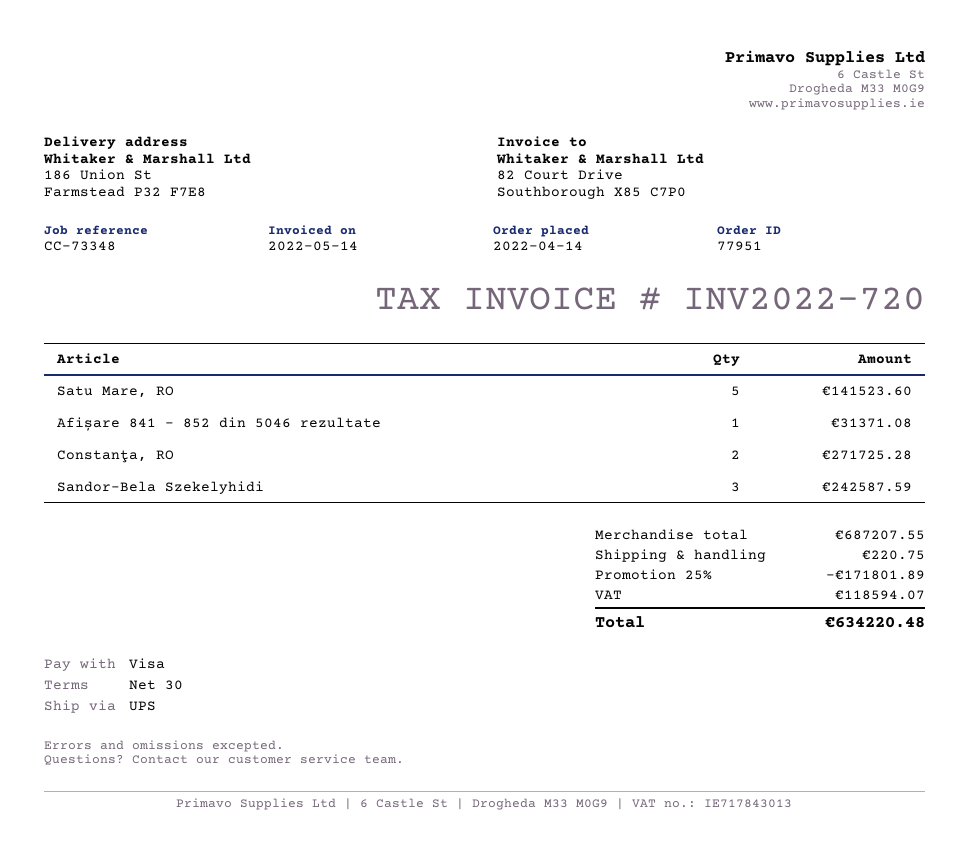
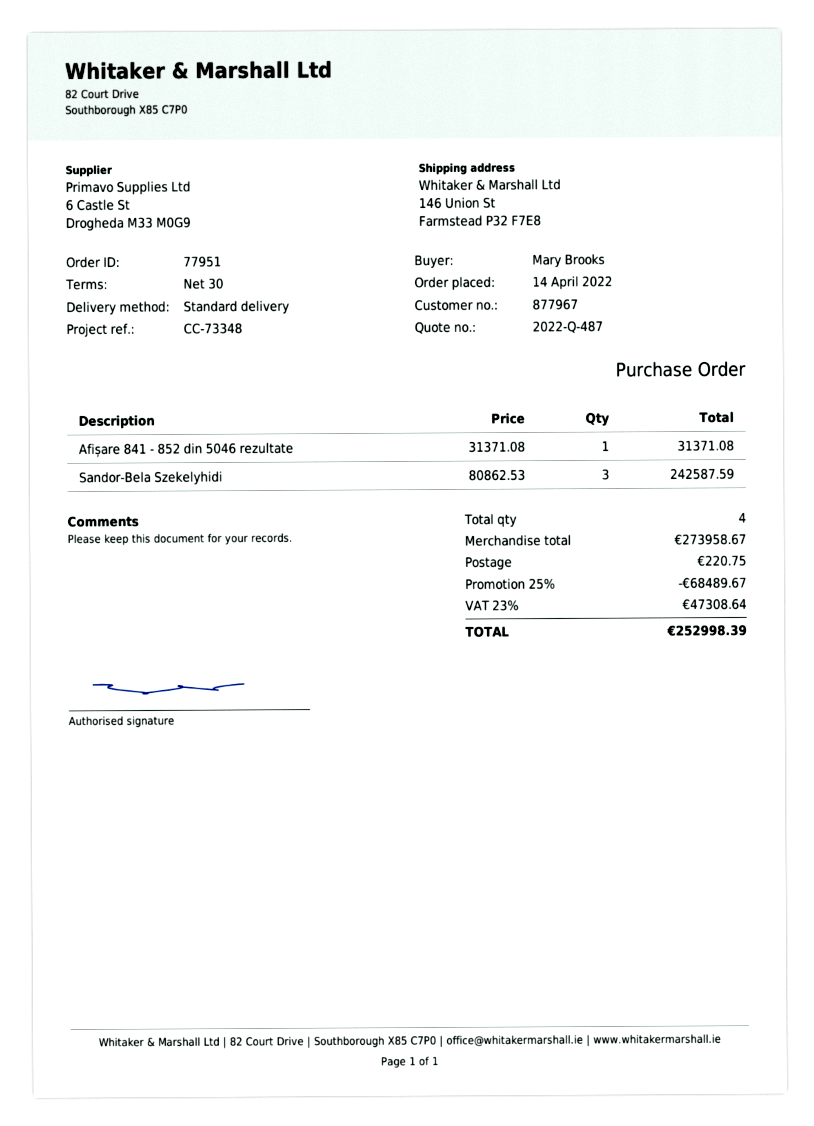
shipping method: UPS -> standard
ship to: 186 Union St, Farmstead P32 F7E8 -> 146 Union St, Farmstead P32 F7E8
Satu Mare, RO: 5 for 141523.60 -> none
Constanţa, RO: 2 for 271725.28 -> none
subtotal: 687207.55 -> 273958.67
discount: 25% = 171801.89 -> 25% = 68489.67
tax: 118594.07 -> 47308.64
total: 634220.48 -> 252998.39

